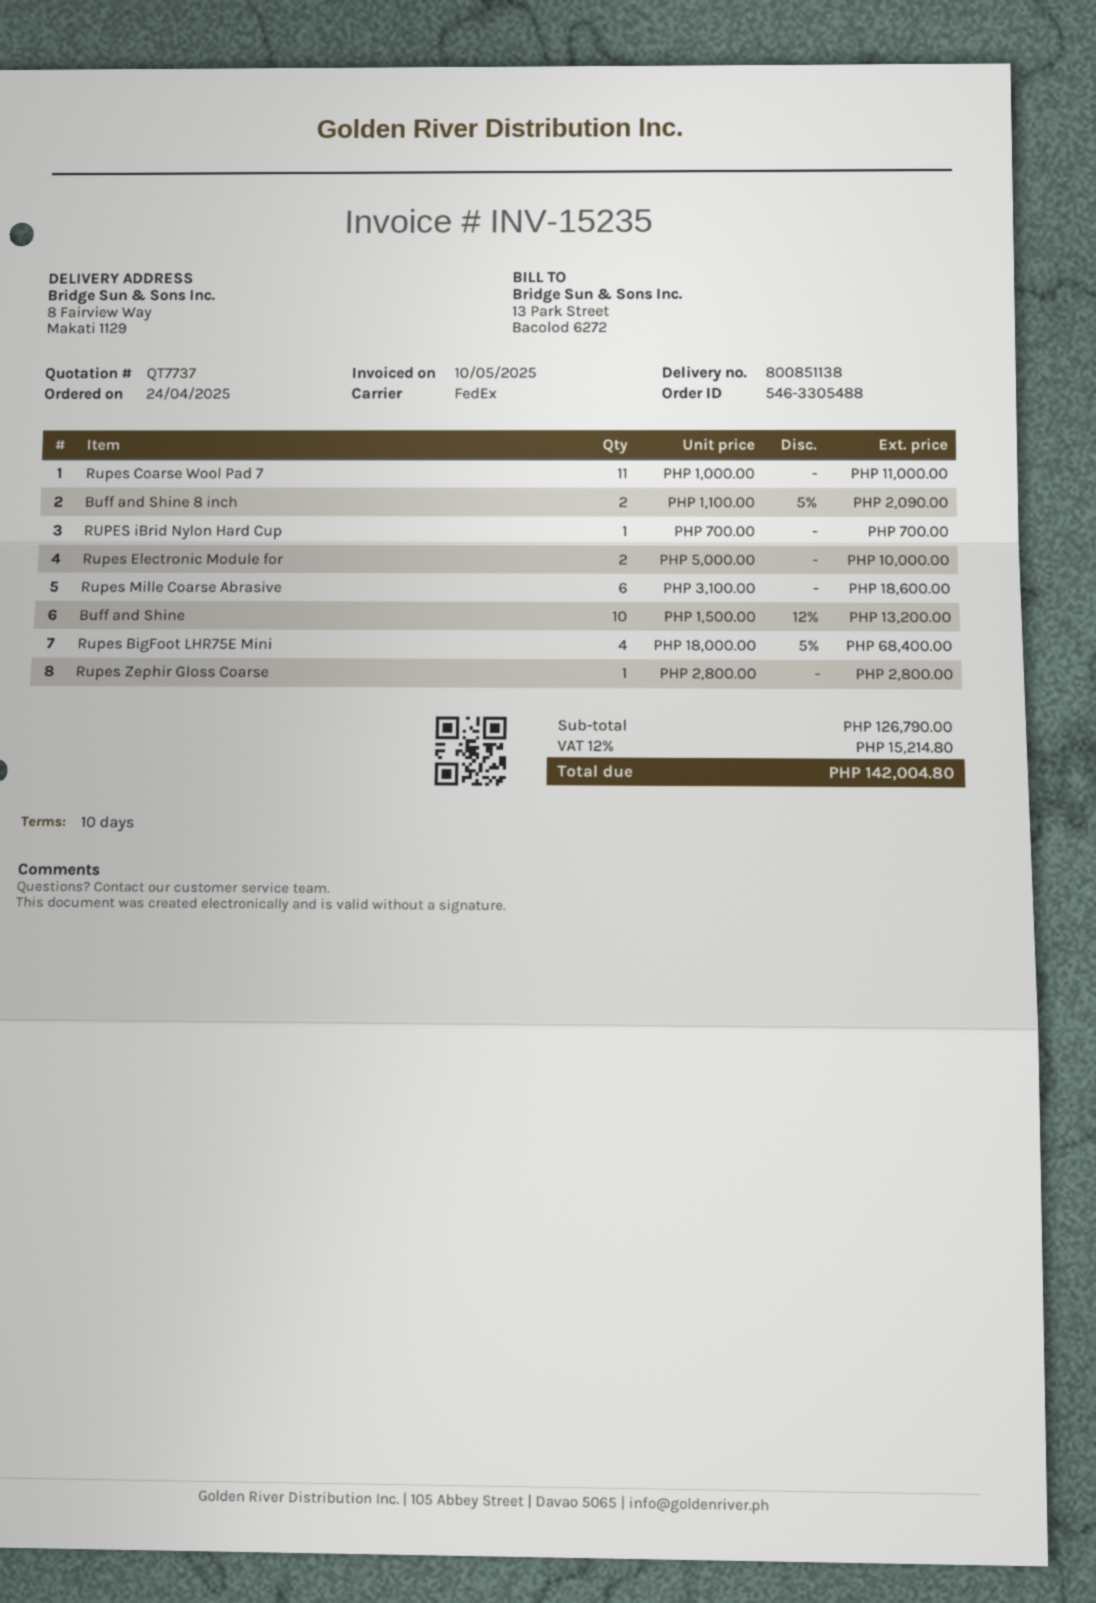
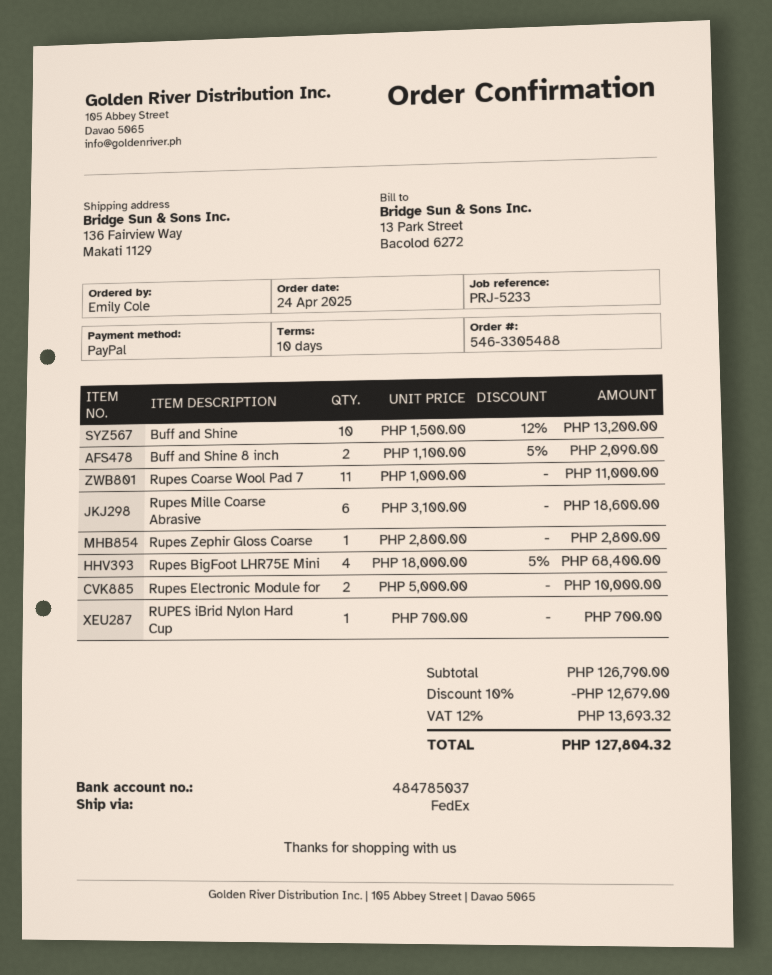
ship to: 8 Fairview Way, Makati 1129 -> 136 Fairview Way, Makati 1129
discount: none -> 10% = 12679.00
tax: 12% = 15214.80 -> 12% = 13693.32
total: 142004.80 -> 127804.32

